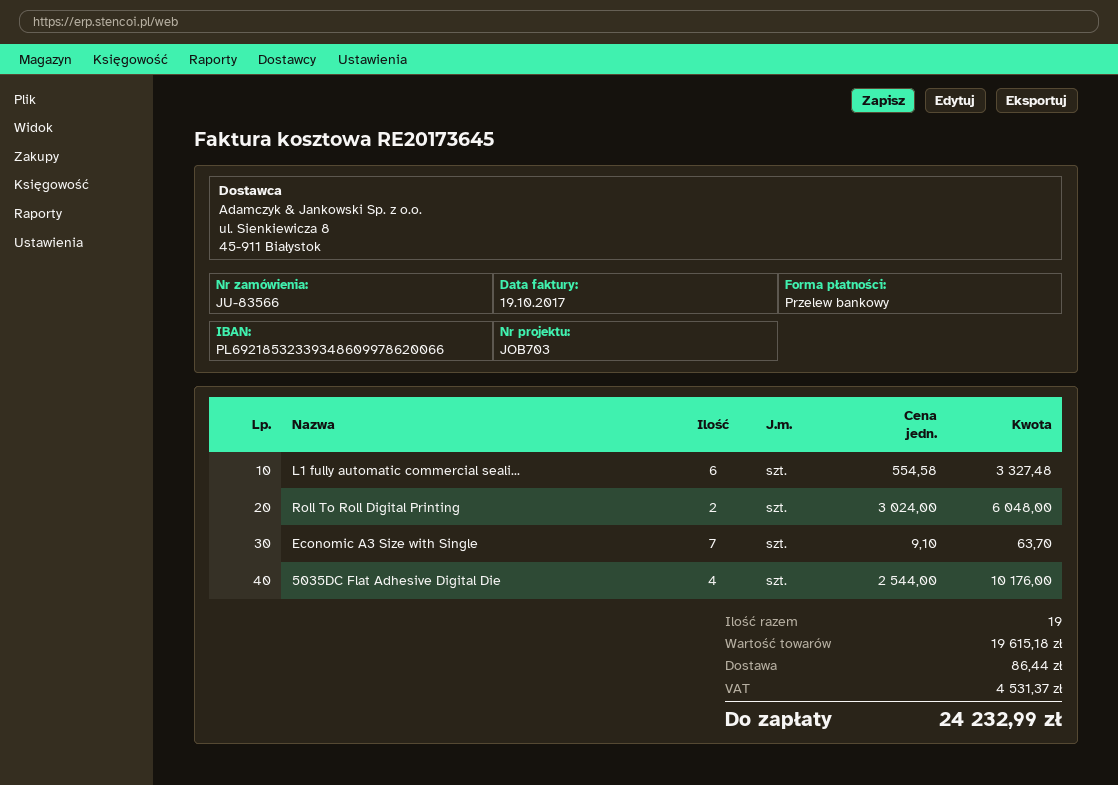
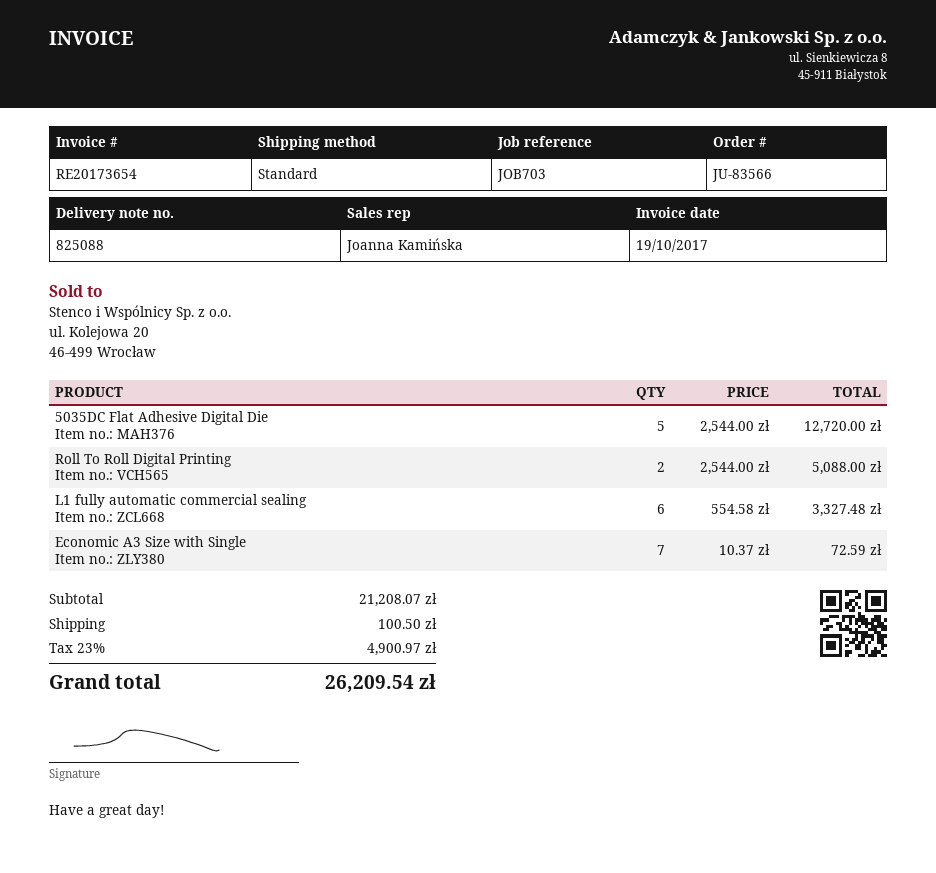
invoice number: RE20173645 -> RE20173654
Roll To Roll Digital Printing: 2 x 3024.00 = 6048.00 -> 2 x 2544.00 = 5088.00
Economic A3 Size with Single: 7 x 9.10 = 63.70 -> 7 x 10.37 = 72.59
5035DC Flat Adhesive Digital Die: 4 x 2544.00 = 10176.00 -> 5 x 2544.00 = 12720.00
subtotal: 19615.18 -> 21208.07
shipping: 86.44 -> 100.50
tax: 4531.37 -> 4900.97
total: 24232.99 -> 26209.54

